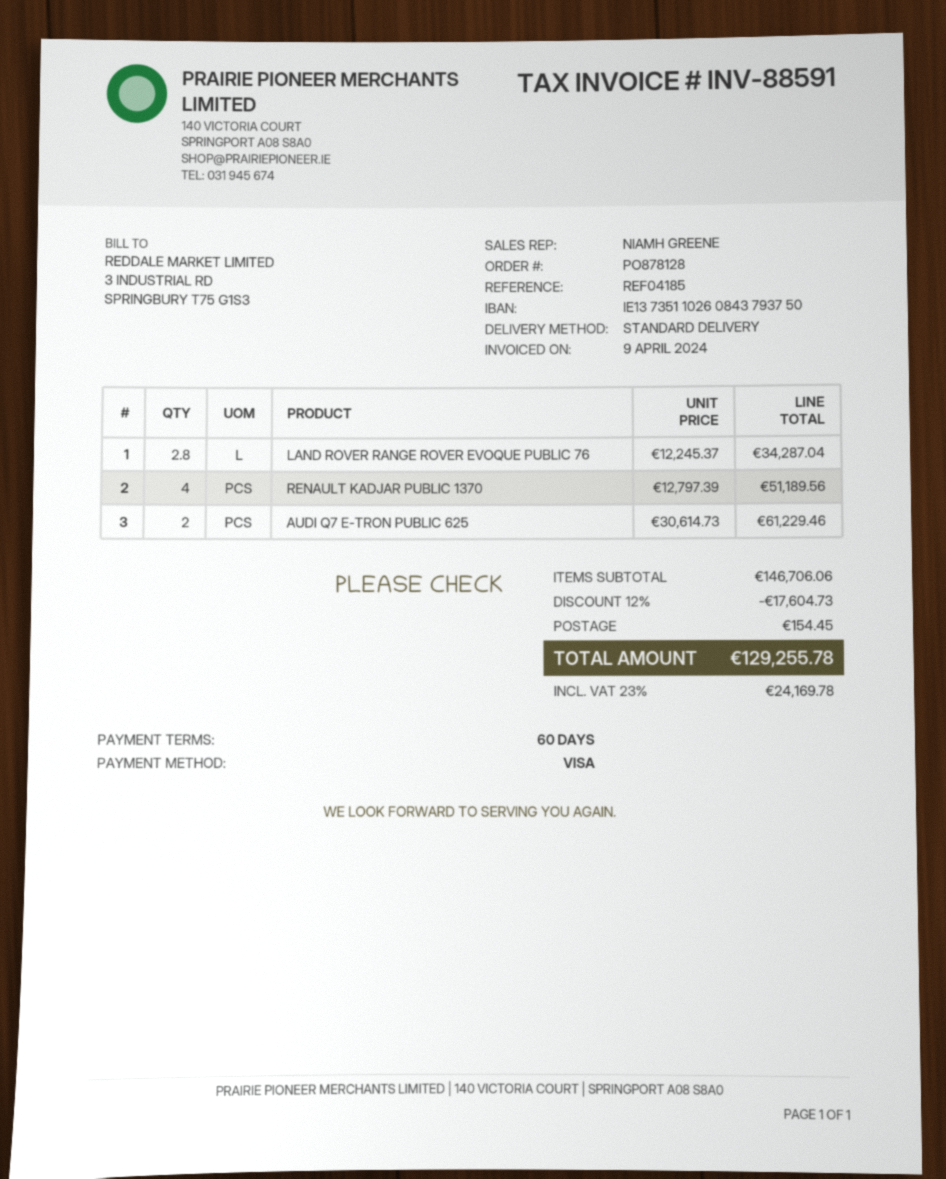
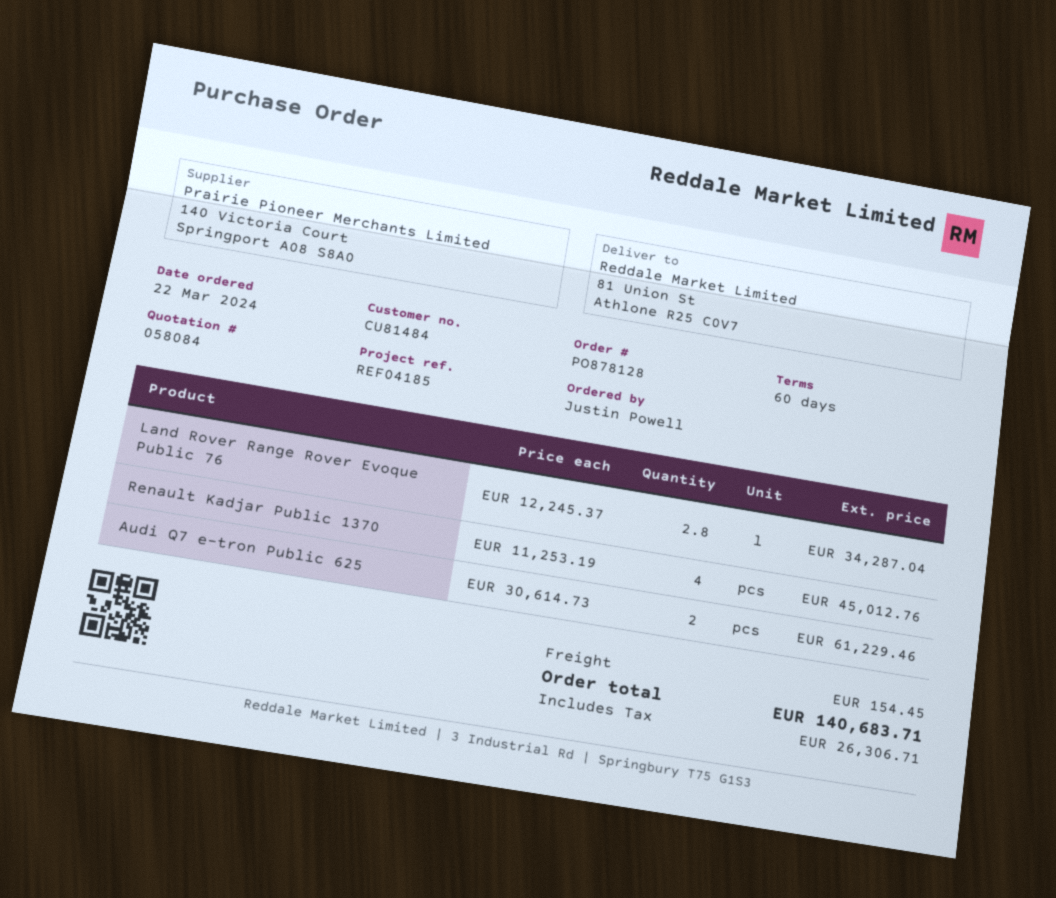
RENAULT KADJAR PUBLIC 1370: 4 x 12797.39 = 51189.56 -> 4 x 11253.19 = 45012.76
discount: 12% = 17604.73 -> none
tax: 24169.78 -> 26306.71
total: 129255.78 -> 140683.71

